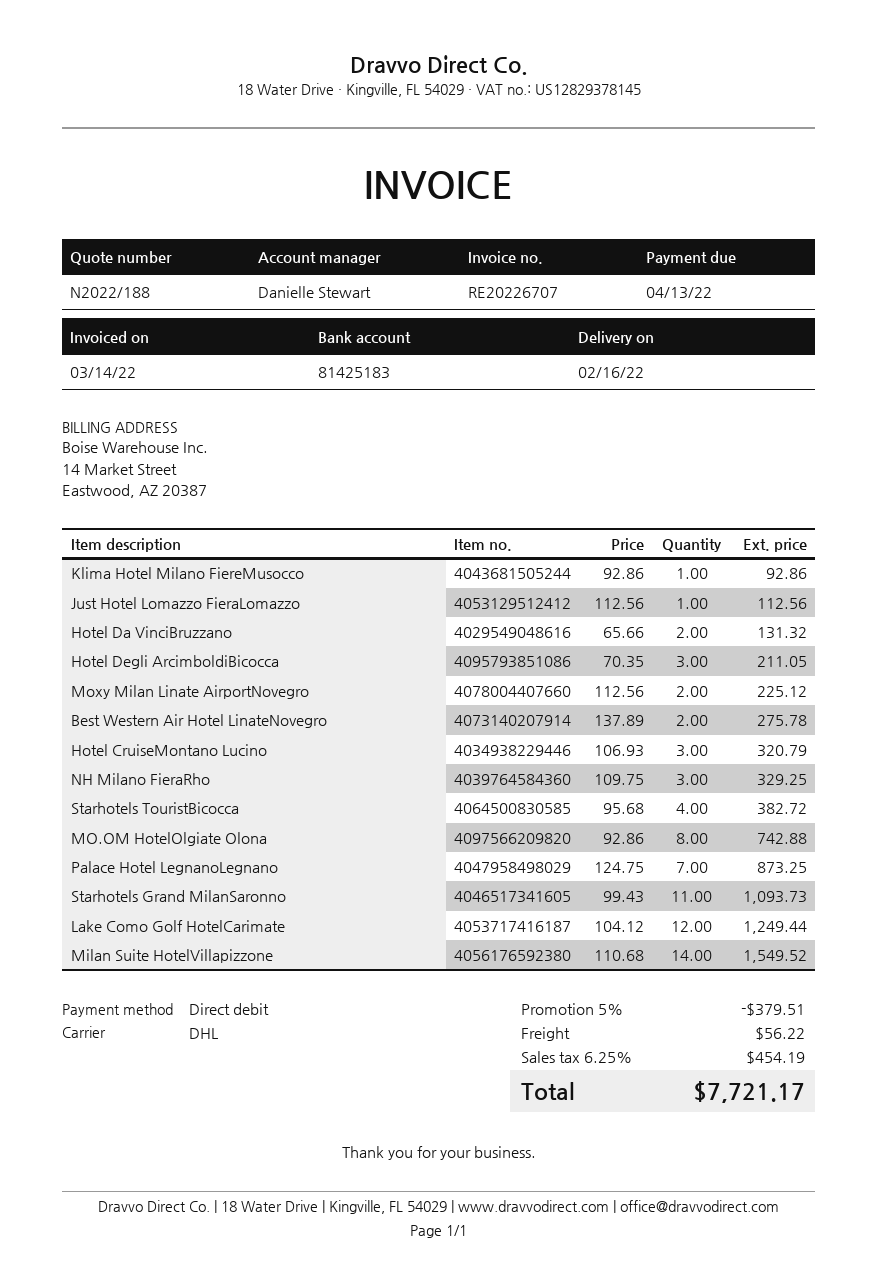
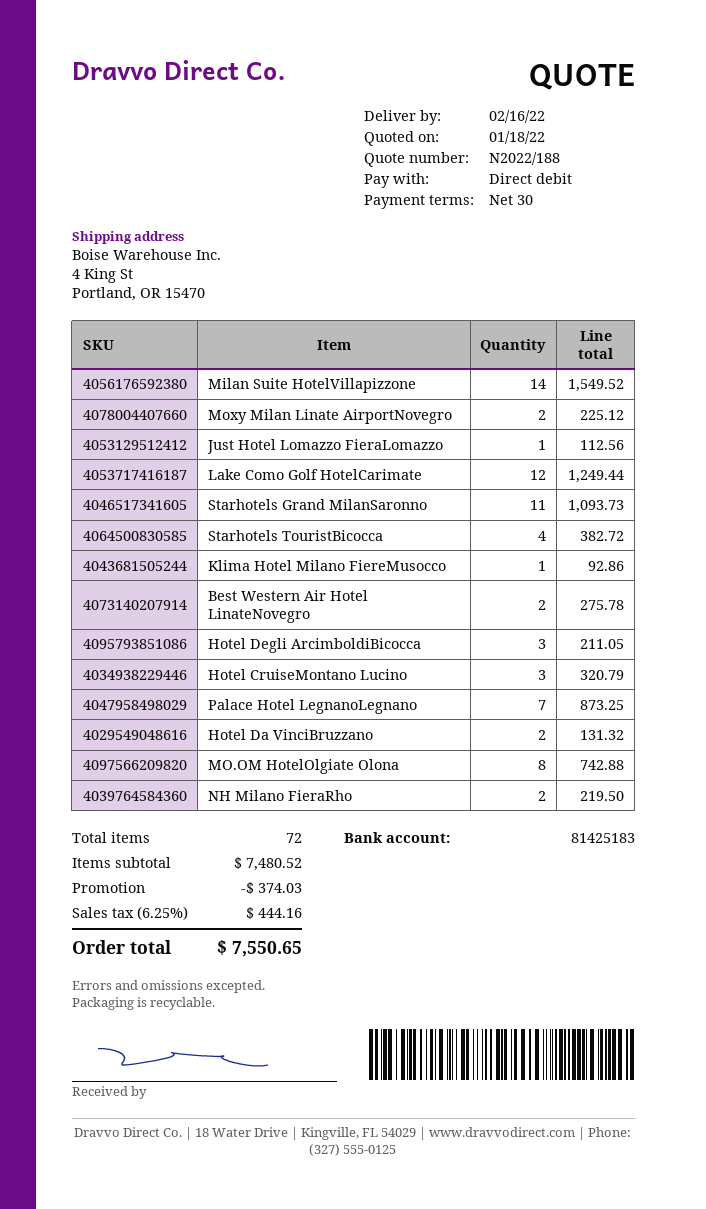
NH Milano FieraRho: 3 for 329.25 -> 2 for 219.50
discount: 379.51 -> 374.03
shipping: 56.22 -> none
tax: 6.25% = 454.19 -> 6.25% = 444.16
total: 7721.17 -> 7550.65

